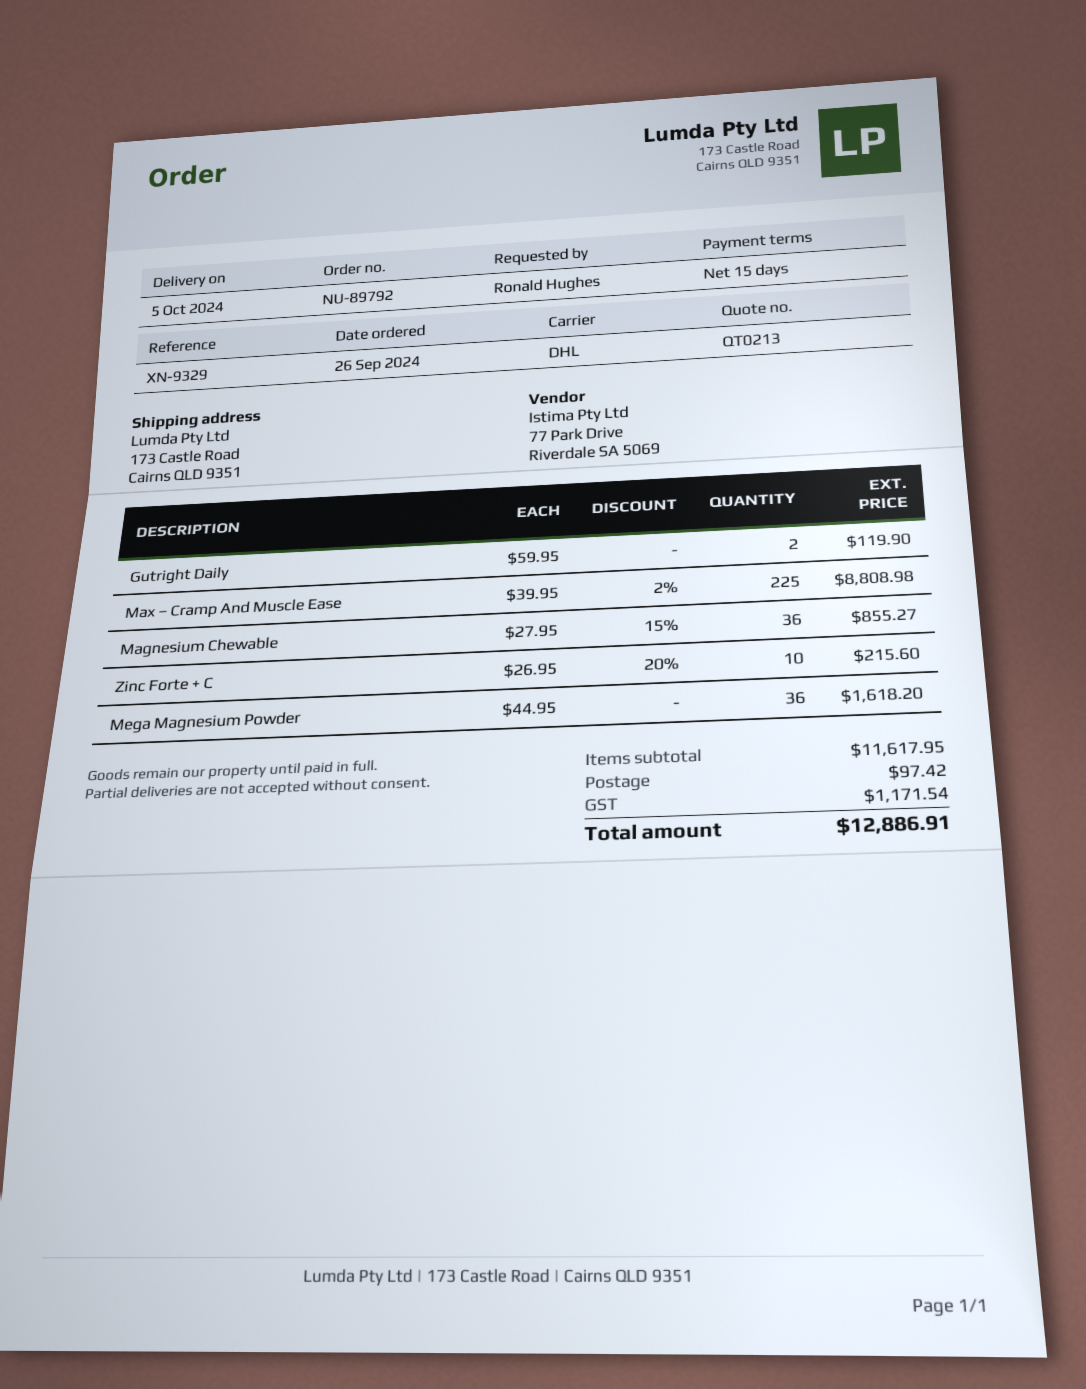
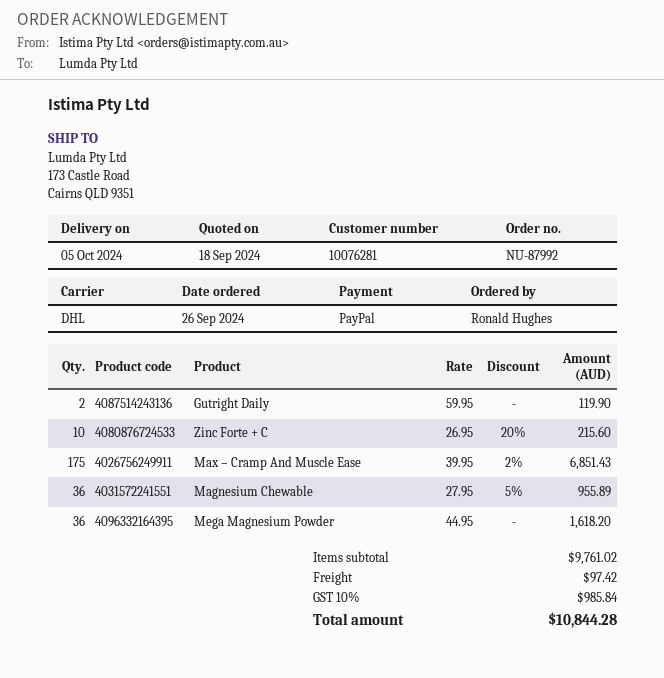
order number: NU-89792 -> NU-87992
Max – Cramp And Muscle Ease: 225 x 39.95 - 2% = 8808.98 -> 175 x 39.95 - 2% = 6851.43
Magnesium Chewable: 36 x 27.95 - 15% = 855.27 -> 36 x 27.95 - 5% = 955.89
subtotal: 11617.95 -> 9761.02
tax: 1171.54 -> 985.84
total: 12886.91 -> 10844.28

